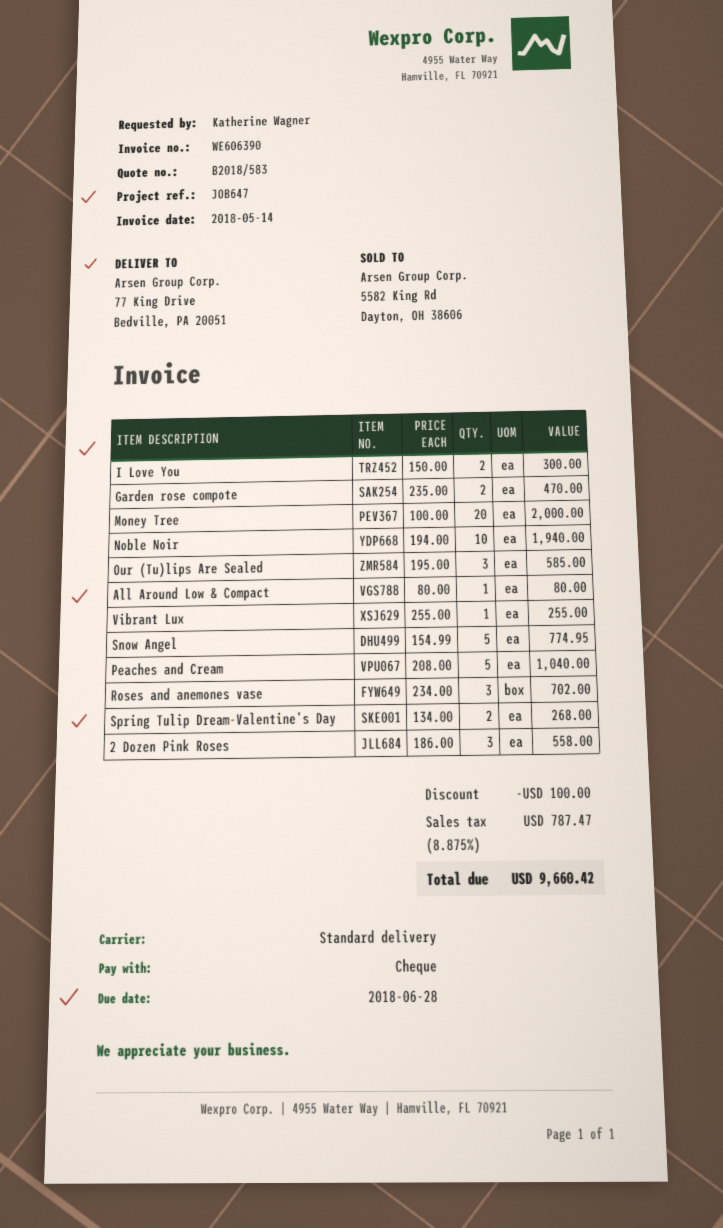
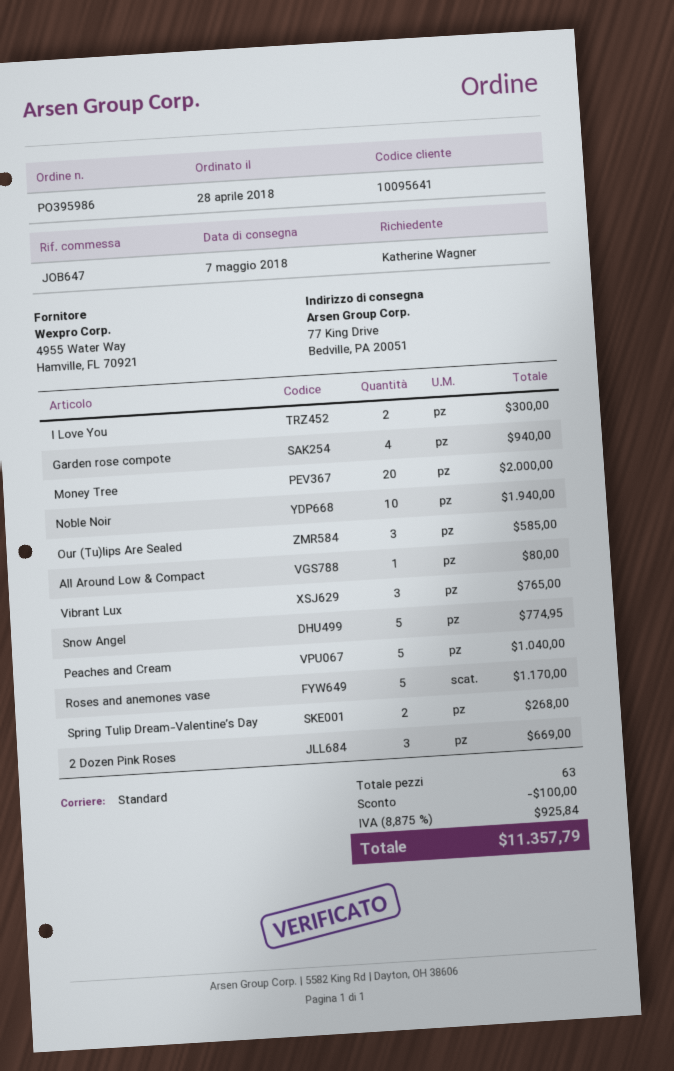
Garden rose compote: 2 for 470.00 -> 4 for 940.00
Vibrant Lux: 1 for 255.00 -> 3 for 765.00
Roses and anemones vase: 3 for 702.00 -> 5 for 1170.00
2 Dozen Pink Roses: 3 for 558.00 -> 3 for 669.00
tax: 8.875% = 787.47 -> 8.875% = 925.84
total: 9660.42 -> 11357.79

